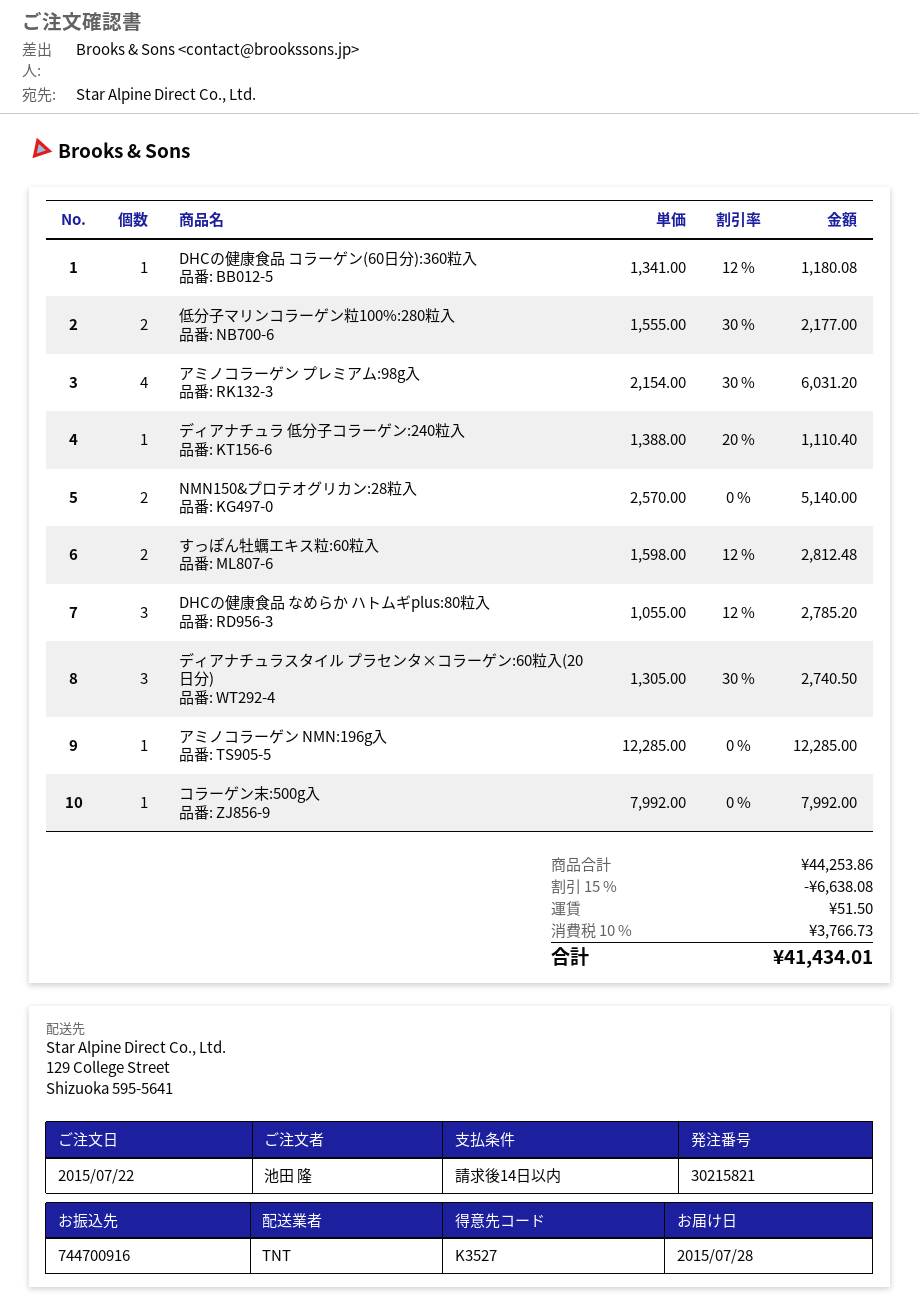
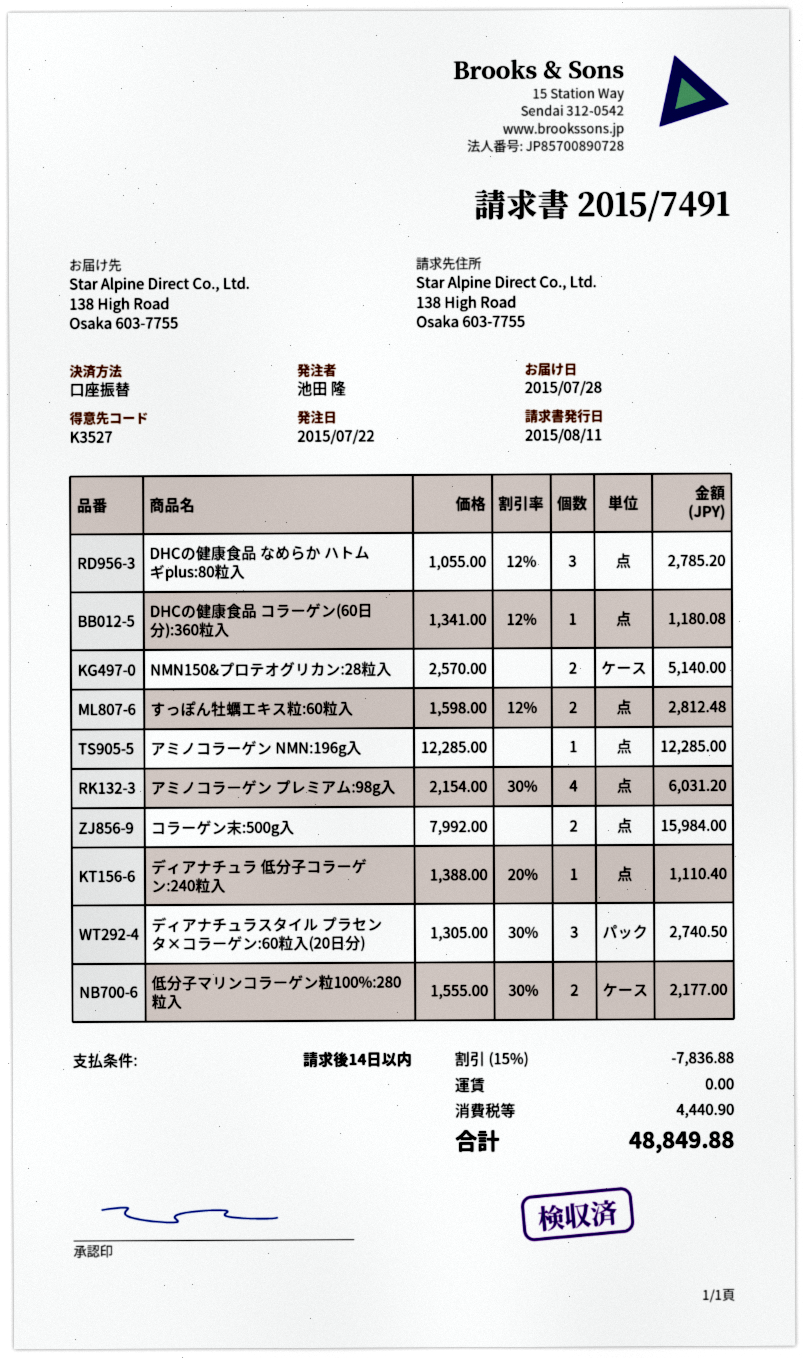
ship to: 129 College Street, Shizuoka 595-5641 -> 138 High Road, Osaka 603-7755
コラーゲン末:500g入: 1 x 7992.00 = 7992.00 -> 2 x 7992.00 = 15984.00
discount: 15% = 6638.08 -> 15% = 7836.88
shipping: 51.50 -> 0.00
tax: 3766.73 -> 4440.90
total: 41434.01 -> 48849.88

